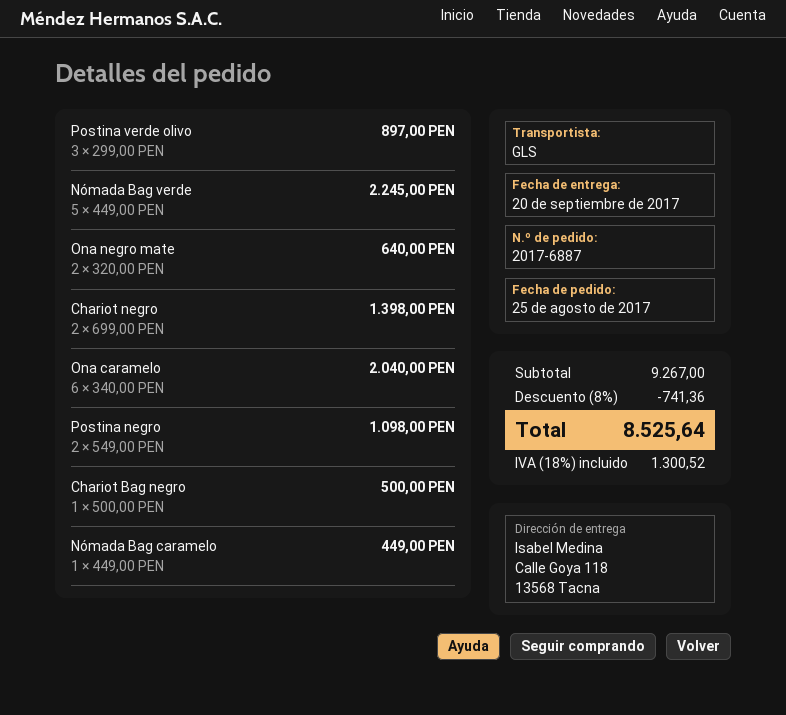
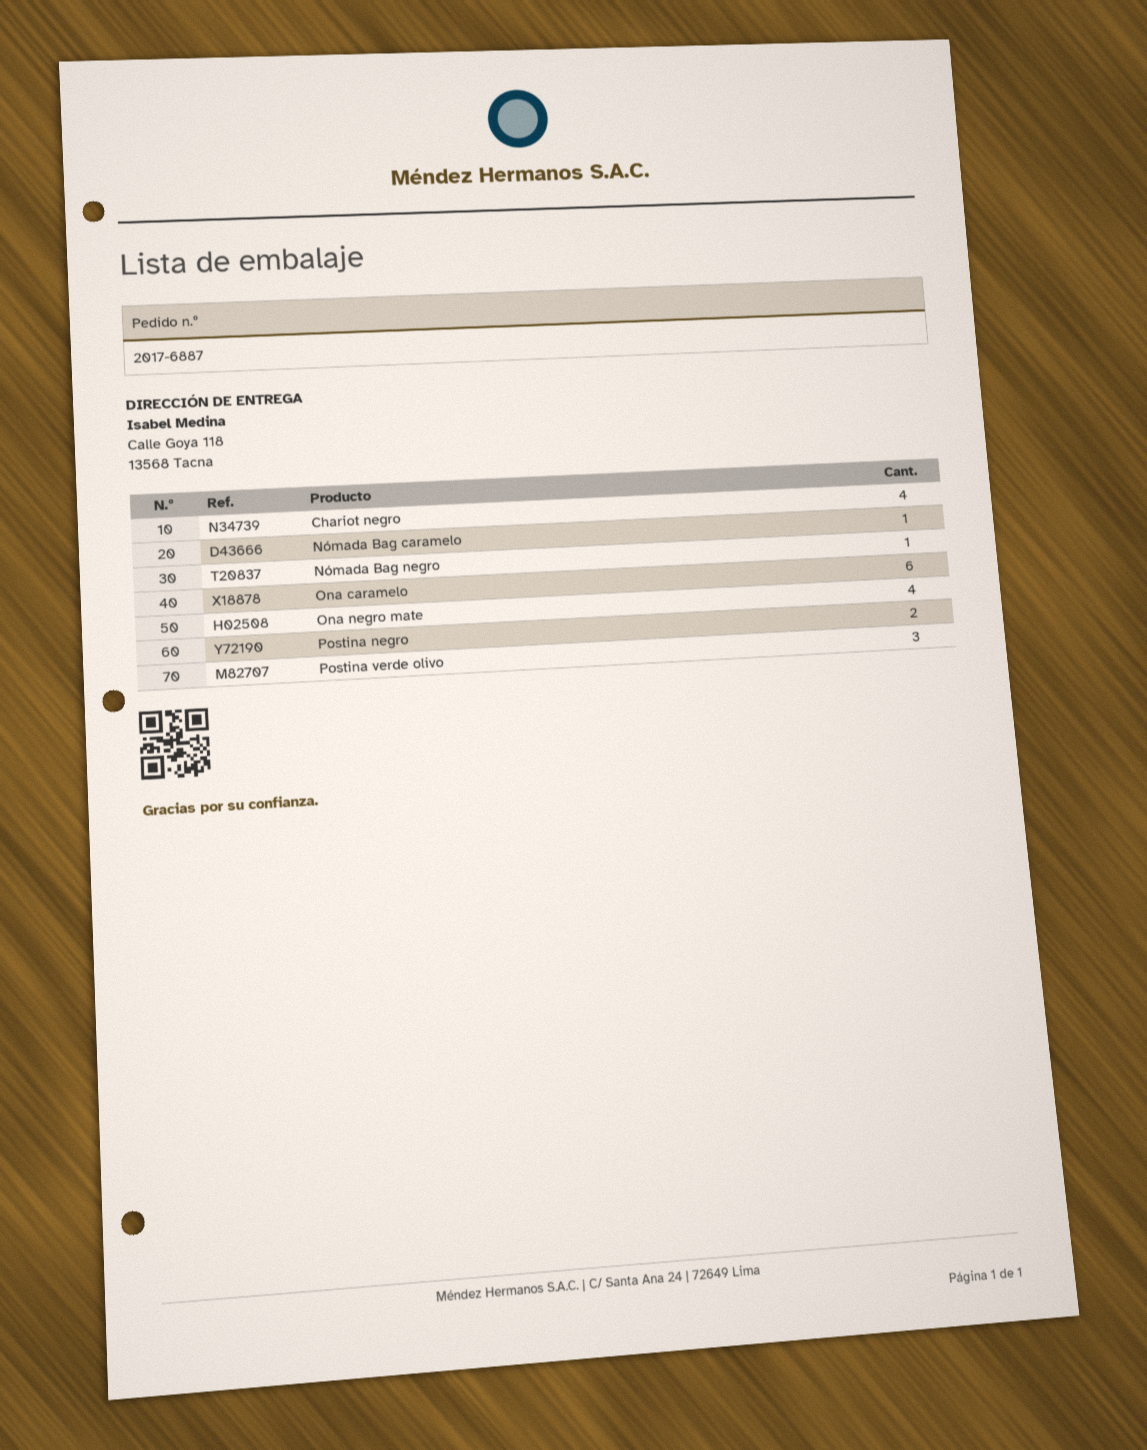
Nómada Bag verde: 5 -> none
Ona negro mate: 2 -> 4
Chariot negro: 2 -> 4
Chariot Bag negro: 1 -> none
Nómada Bag negro: none -> 1

